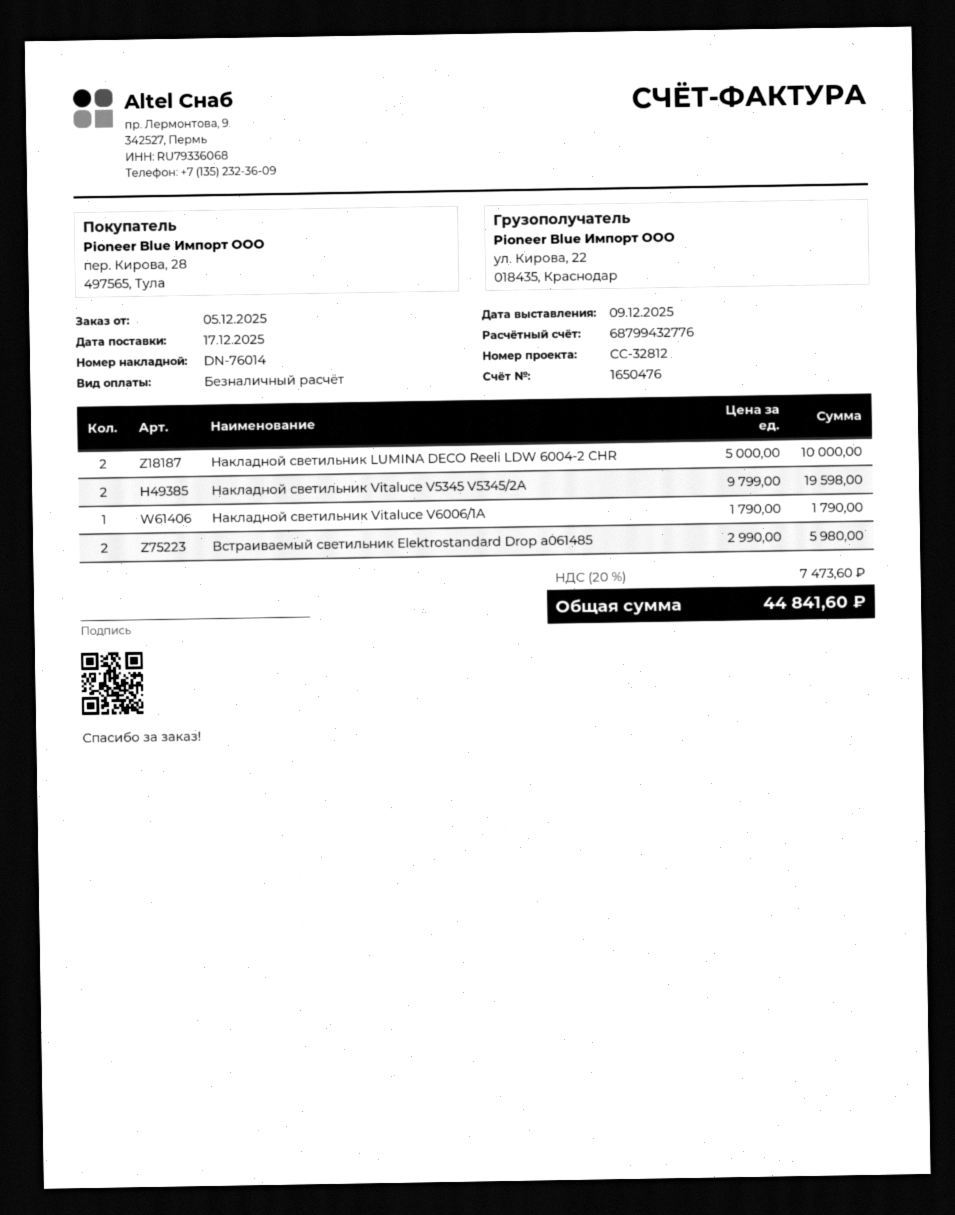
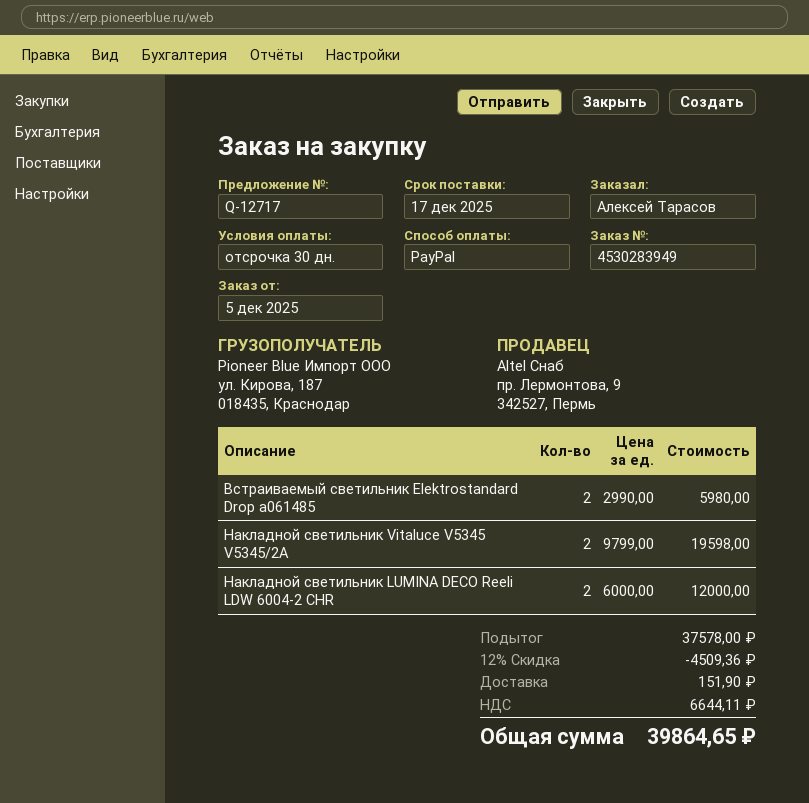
payment method: bank transfer -> PayPal
ship to: ул. Кирова, 22, 018435, Краснодар -> ул. Кирова, 187, 018435, Краснодар
Накладной светильник LUMINA DECO Reeli LDW 6004-2 CHR: 2 x 5000.00 = 10000.00 -> 2 x 6000.00 = 12000.00
Накладной светильник Vitaluce V6006/1A: 1 x 1790.00 = 1790.00 -> none
discount: none -> 12% = 4509.36
shipping: none -> 151.90
tax: 7473.60 -> 6644.11
total: 44841.60 -> 39864.65

